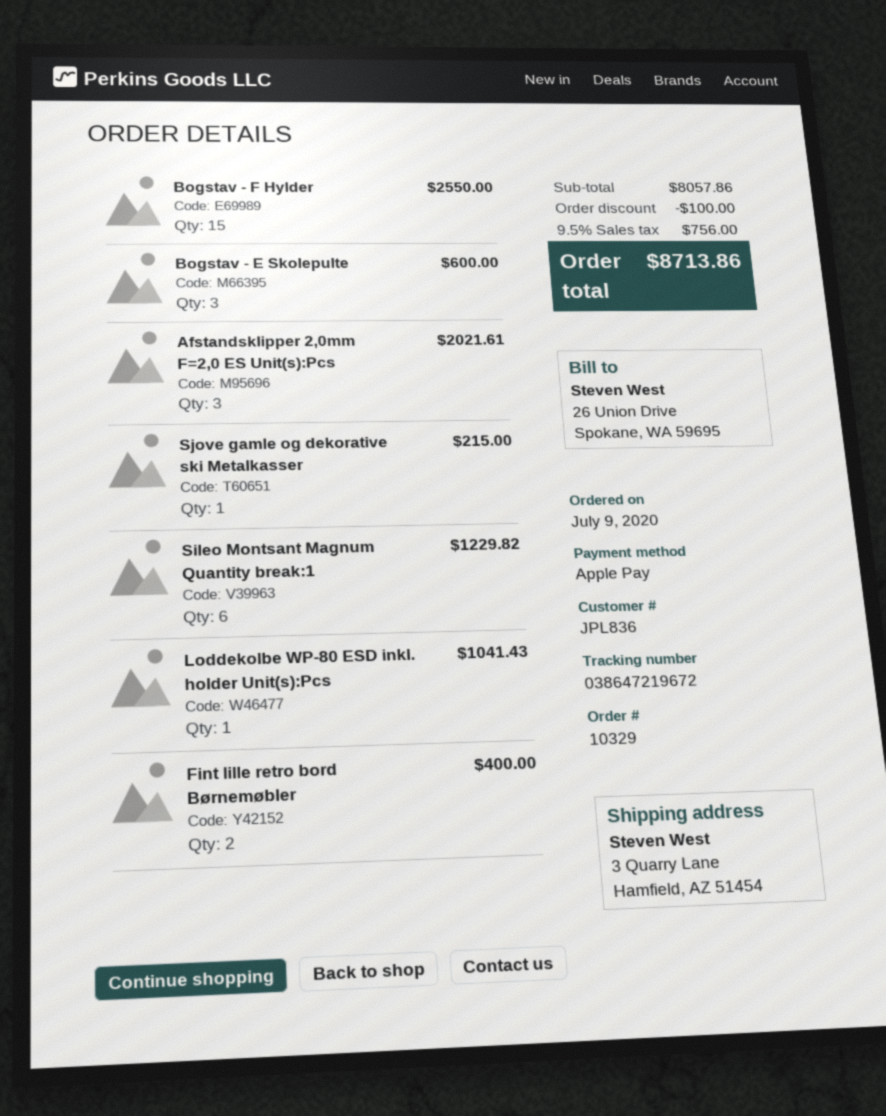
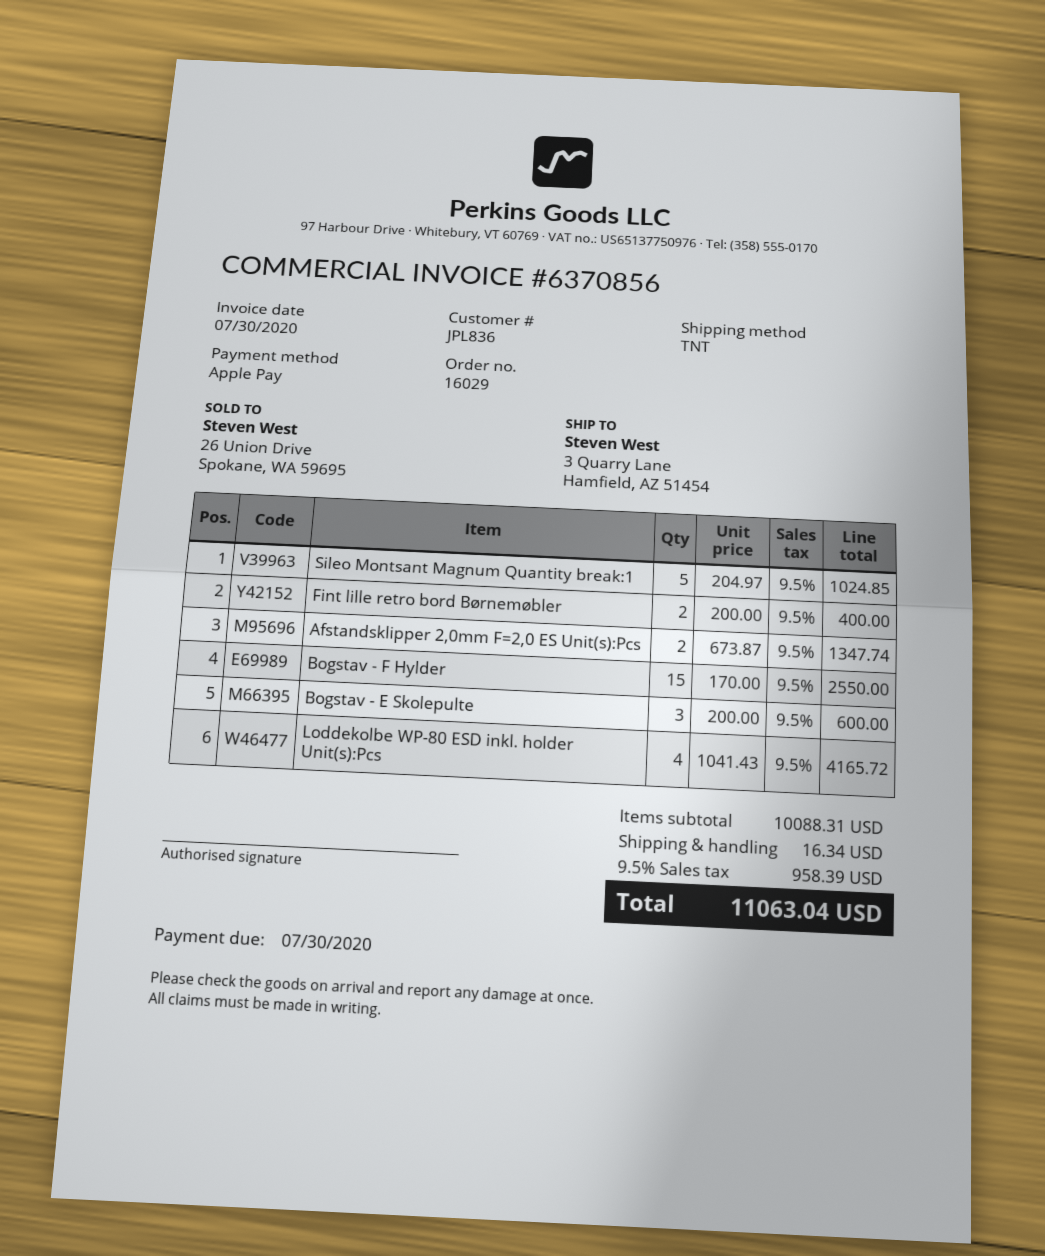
order number: 10329 -> 16029
Afstandsklipper 2,0mm F=2,0 ES Unit(s):Pcs: 3 for 2021.61 -> 2 for 1347.74
Sjove gamle og dekorative ski Metalkasser: 1 for 215.00 -> none
Sileo Montsant Magnum Quantity break:1: 6 for 1229.82 -> 5 for 1024.85
Loddekolbe WP-80 ESD inkl. holder Unit(s):Pcs: 1 for 1041.43 -> 4 for 4165.72
subtotal: 8057.86 -> 10088.31
discount: 100.00 -> none
shipping: none -> 16.34
tax: 9.5% = 756.00 -> 9.5% = 958.39
total: 8713.86 -> 11063.04

